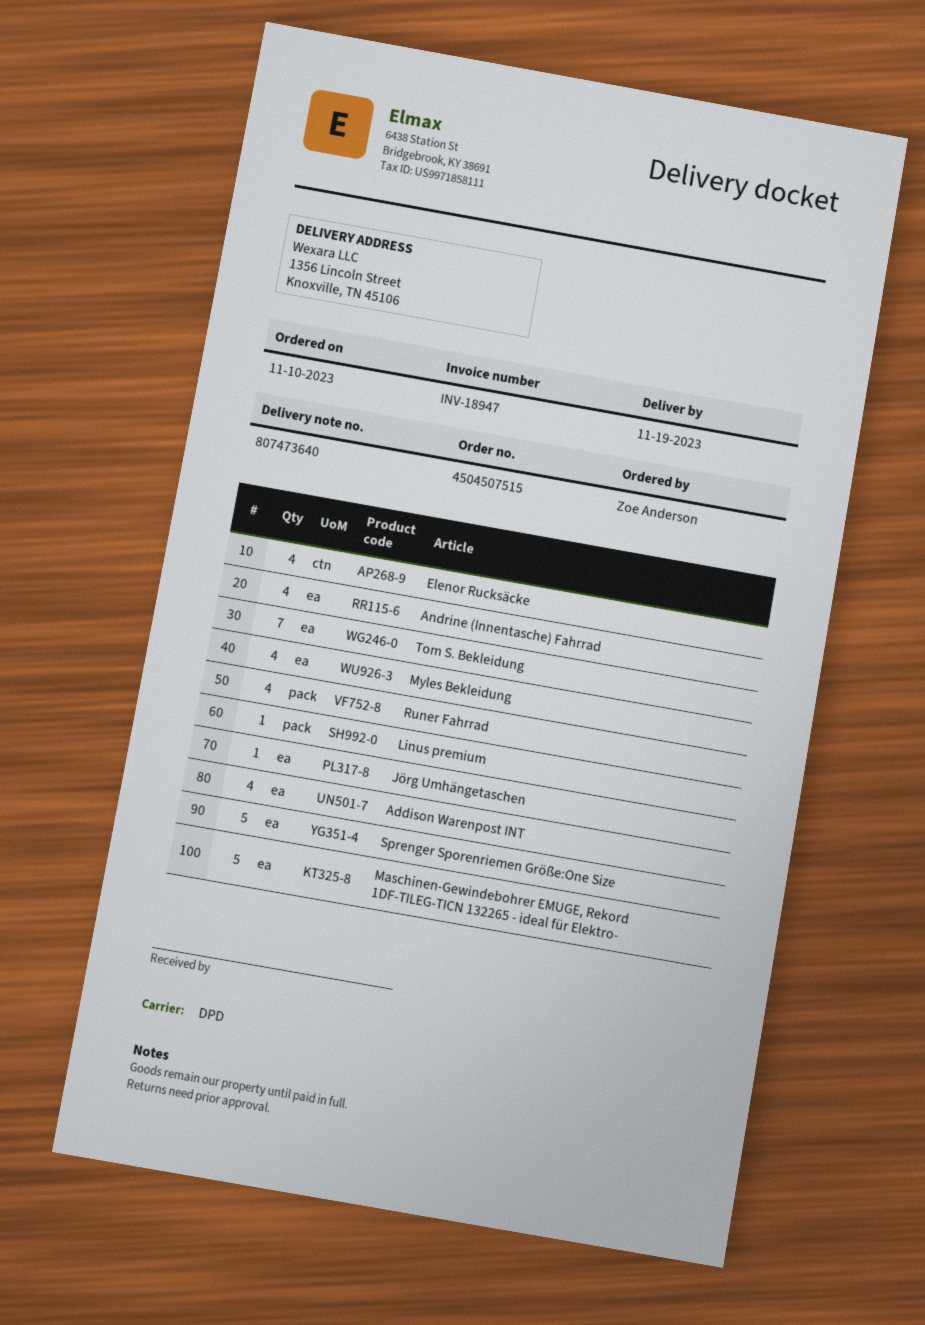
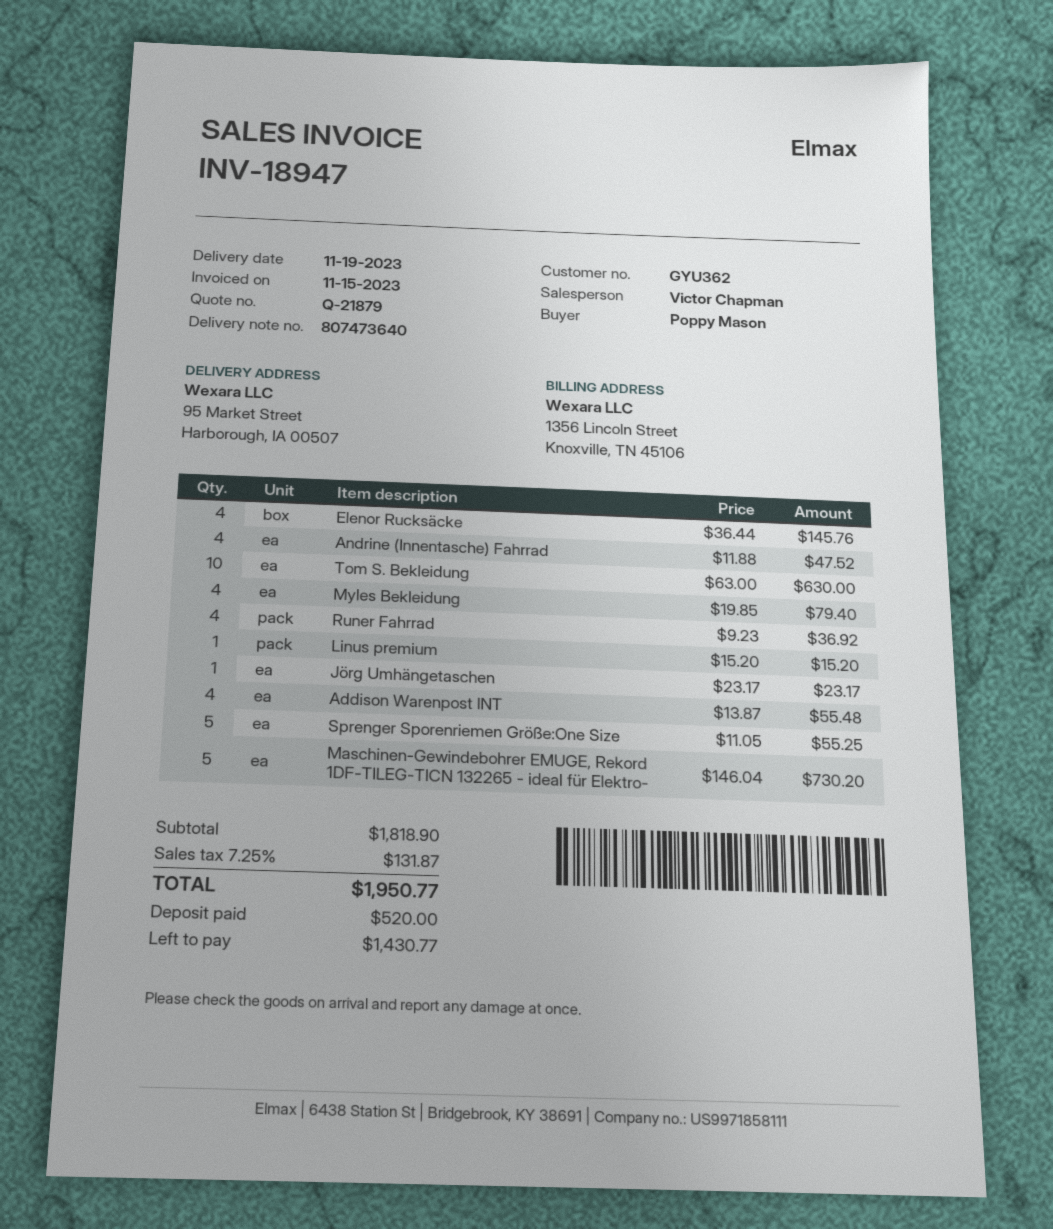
ordered by: Zoe Anderson -> Poppy Mason
ship to: 1356 Lincoln Street, Knoxville, TN 45106 -> 95 Market Street, Harborough, IA 00507
Tom S. Bekleidung: 7 -> 10

